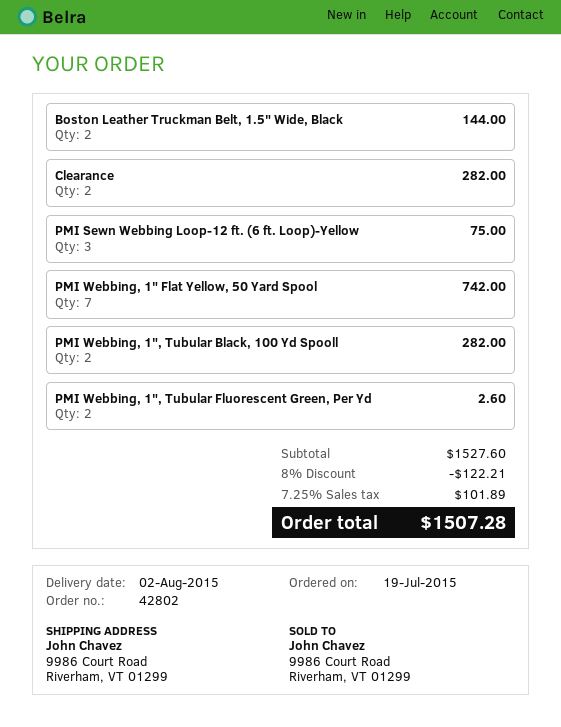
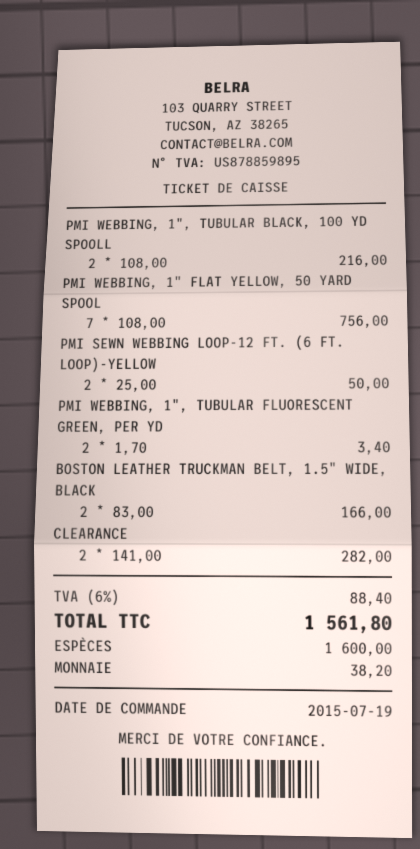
Boston Leather Truckman Belt, 1.5" Wide, Black: 2 for 144.00 -> 2 for 166.00
PMI Sewn Webbing Loop-12 ft. (6 ft. Loop)-Yellow: 3 for 75.00 -> 2 for 50.00
PMI Webbing, 1" Flat Yellow, 50 Yard Spool: 7 for 742.00 -> 7 for 756.00
PMI Webbing, 1", Tubular Black, 100 Yd Spooll: 2 for 282.00 -> 2 for 216.00
PMI Webbing, 1", Tubular Fluorescent Green, Per Yd: 2 for 2.60 -> 2 for 3.40
discount: 8% = 122.21 -> none
tax: 7.25% = 101.89 -> 6% = 88.40
total: 1507.28 -> 1561.80

